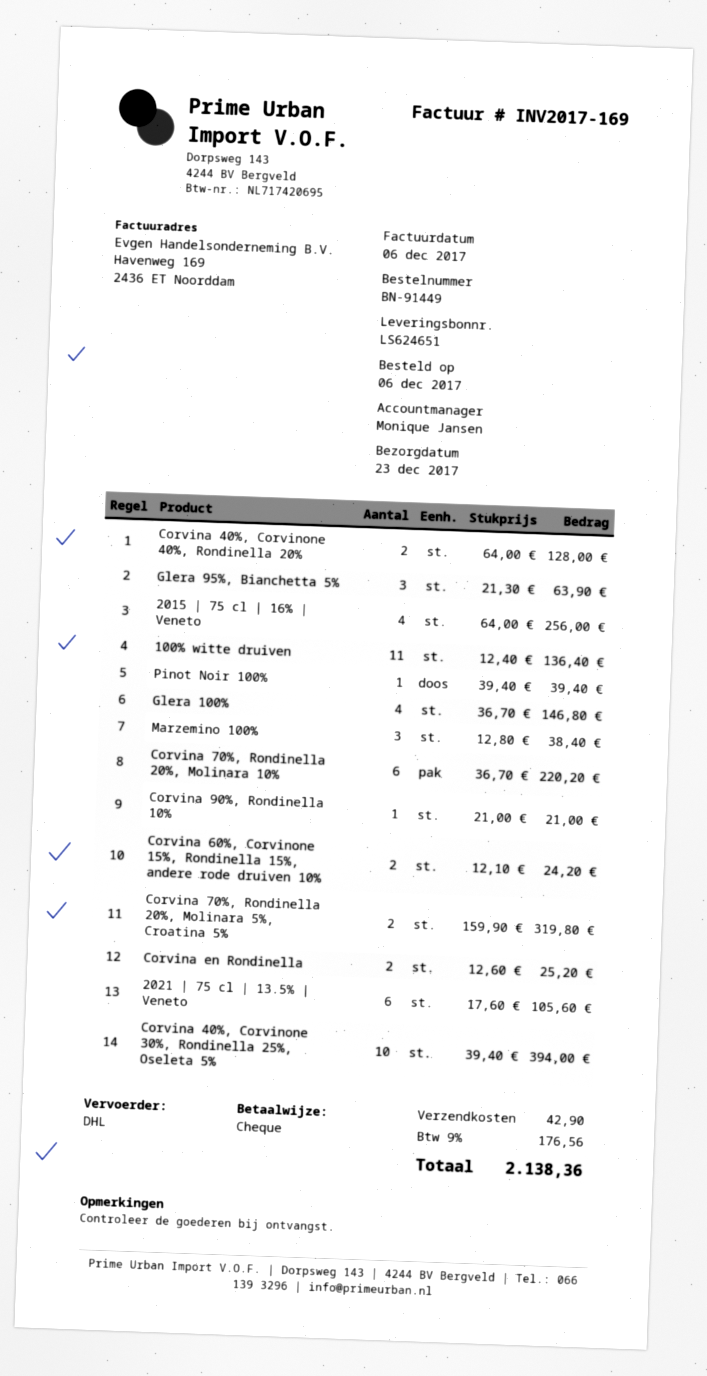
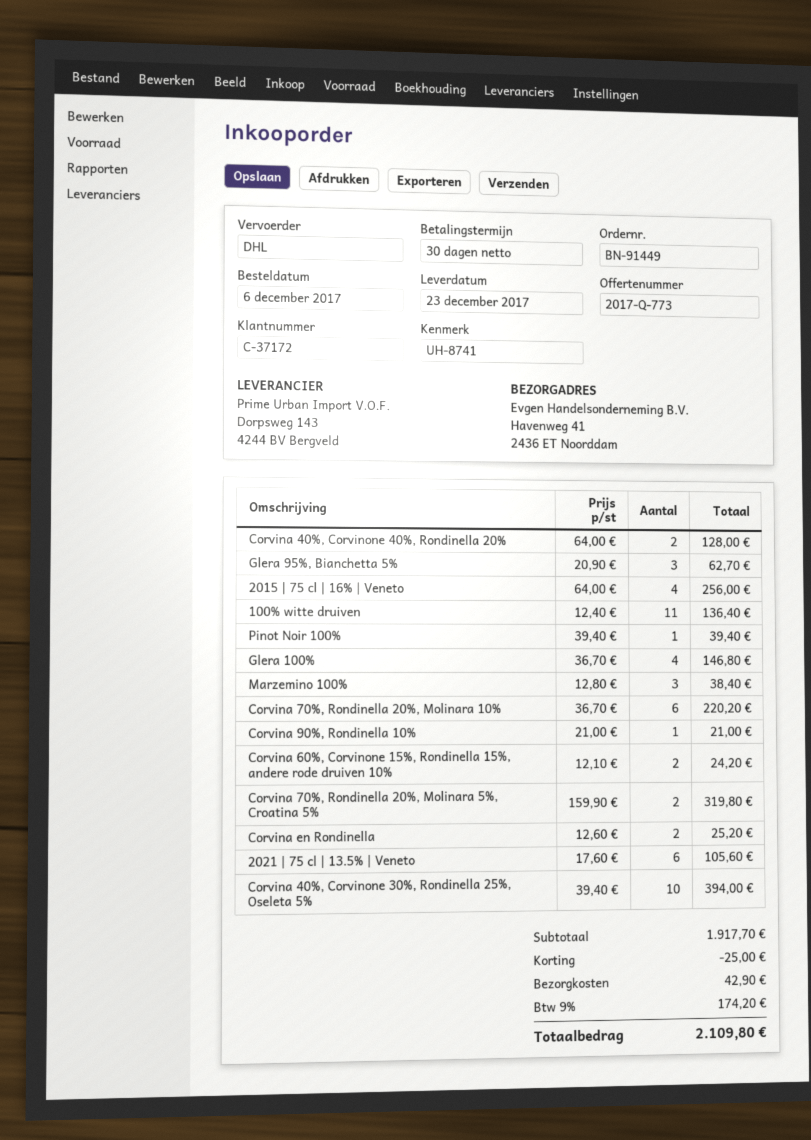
Glera 95%, Bianchetta 5%: 3 x 21.30 = 63.90 -> 3 x 20.90 = 62.70
discount: none -> 25.00
tax: 9% = 176.56 -> 9% = 174.20
total: 2138.36 -> 2109.80

